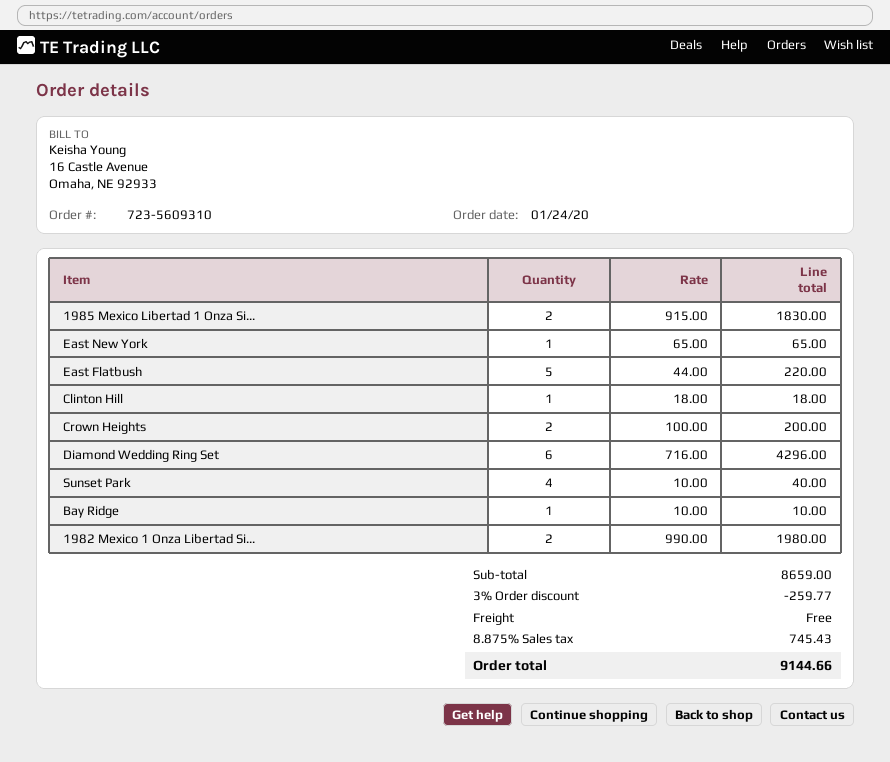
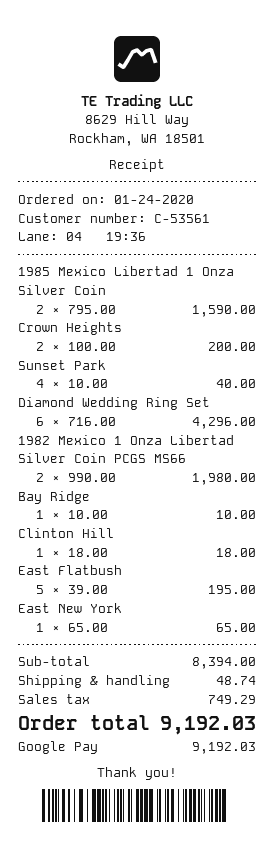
1985 Mexico Libertad 1 Onza Si...: 2 x 915.00 = 1830.00 -> 2 x 795.00 = 1590.00
East Flatbush: 5 x 44.00 = 220.00 -> 5 x 39.00 = 195.00
subtotal: 8659.00 -> 8394.00
discount: 3% = 259.77 -> none
shipping: 0.00 -> 48.74
tax: 745.43 -> 749.29
total: 9144.66 -> 9192.03

